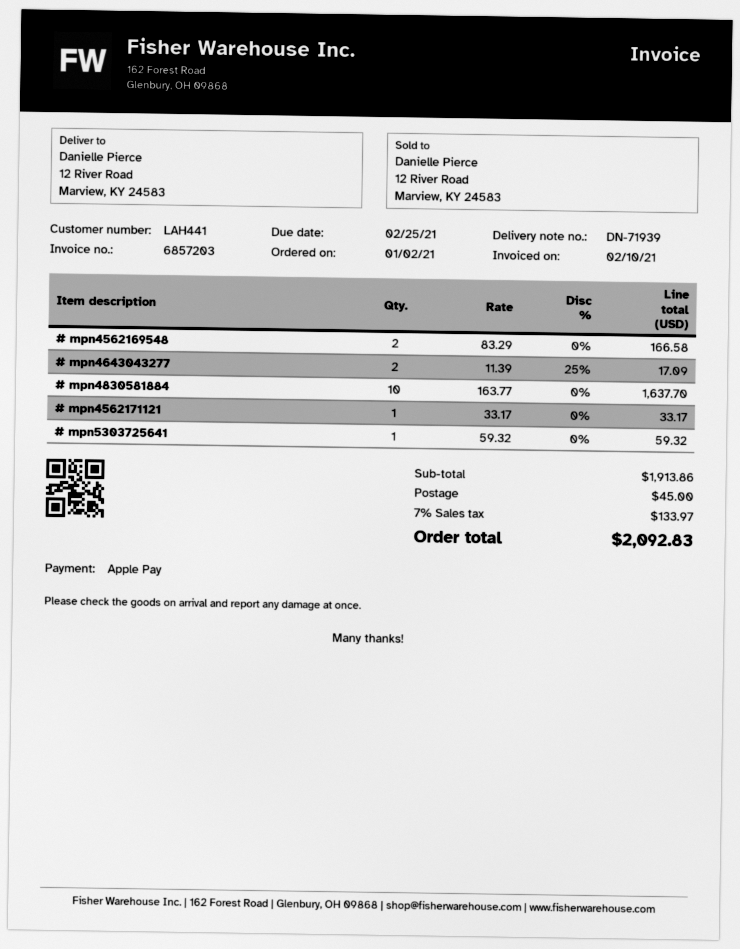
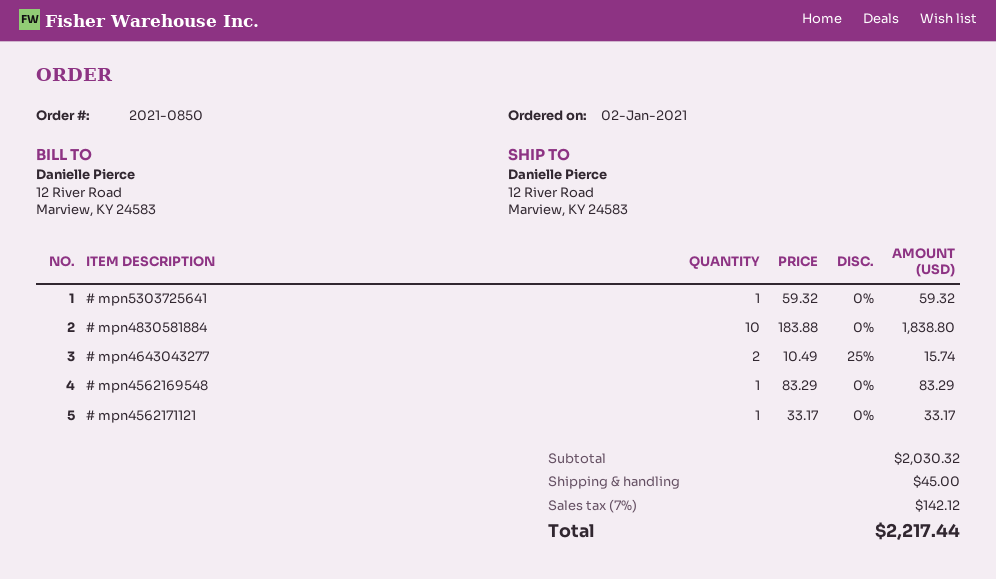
# mpn4562169548: 2 x 83.29 = 166.58 -> 1 x 83.29 = 83.29
# mpn4643043277: 2 x 11.39 - 25% = 17.09 -> 2 x 10.49 - 25% = 15.74
# mpn4830581884: 10 x 163.77 = 1637.70 -> 10 x 183.88 = 1838.80
subtotal: 1913.86 -> 2030.32
tax: 7% = 133.97 -> 7% = 142.12
total: 2092.83 -> 2217.44

